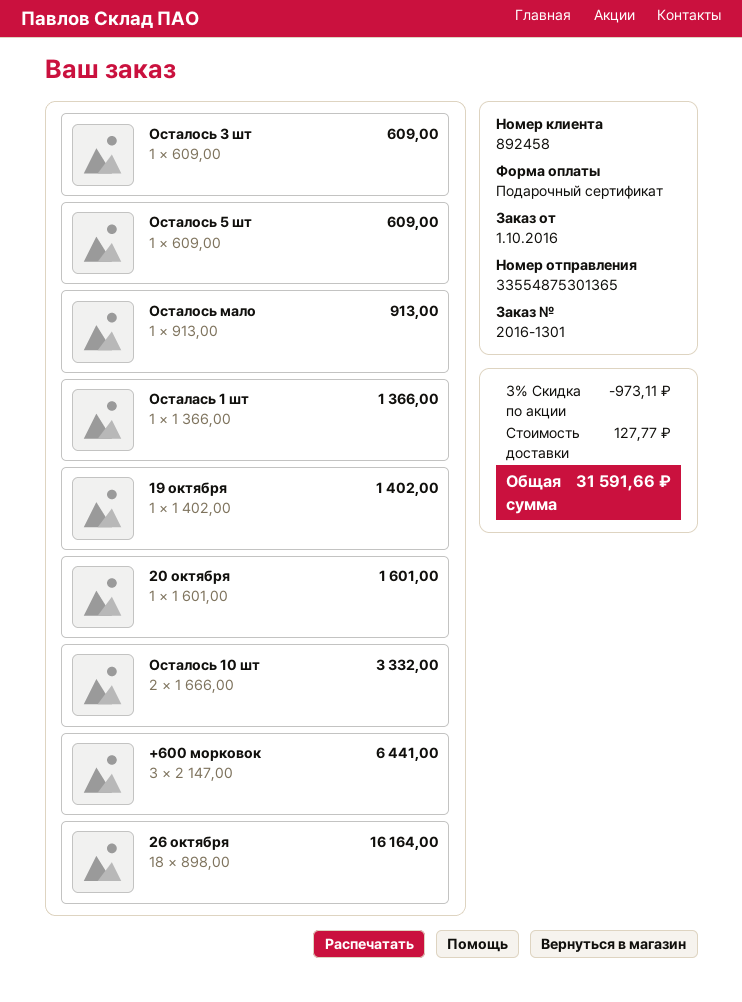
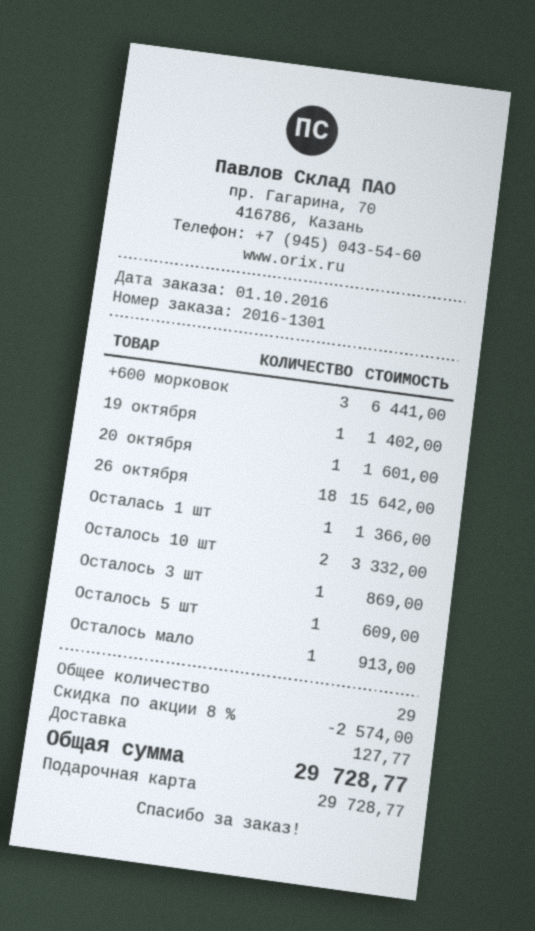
Осталось 3 шт: 1 for 609.00 -> 1 for 869.00
26 октября: 18 for 16164.00 -> 18 for 15642.00
discount: 3% = 973.11 -> 8% = 2574.00
total: 31591.66 -> 29728.77

